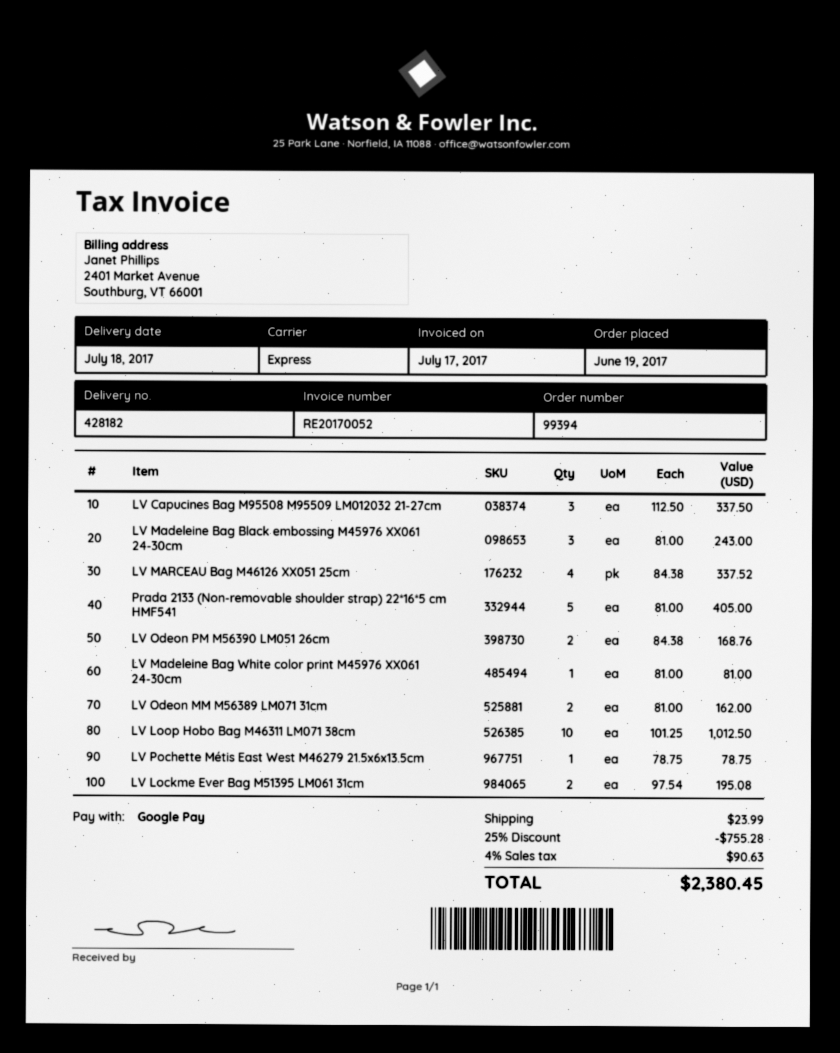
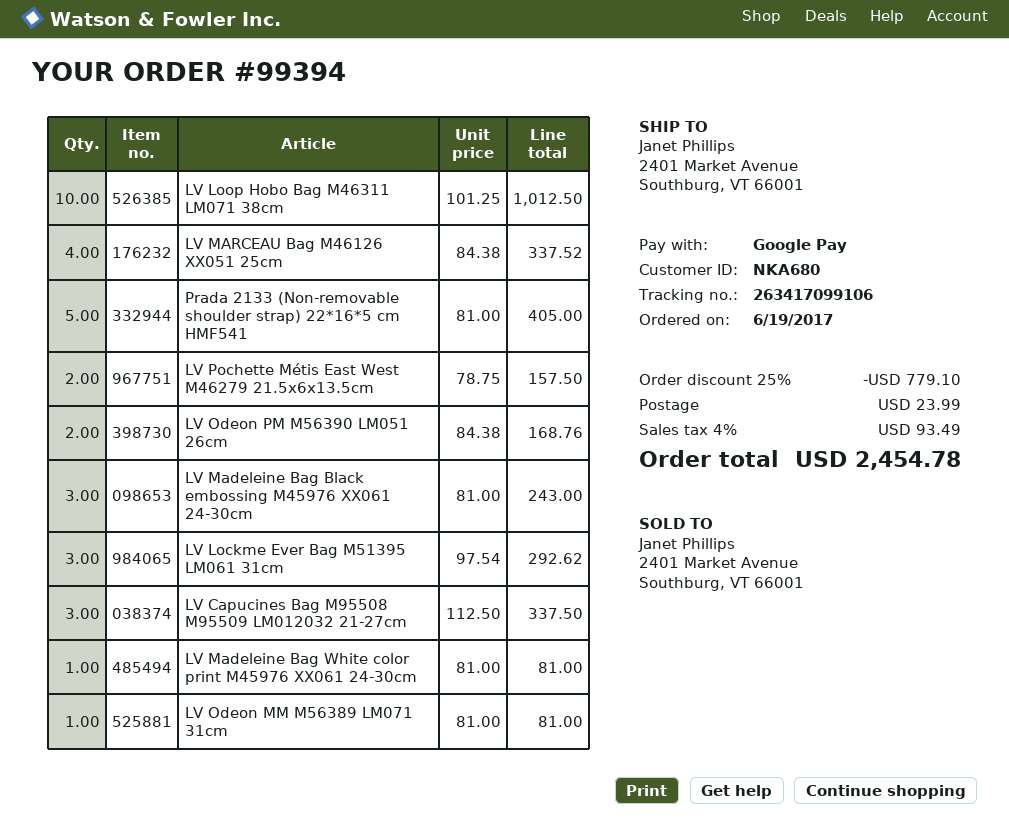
LV Odeon MM M56389 LM071 31cm: 2 x 81.00 = 162.00 -> 1 x 81.00 = 81.00
LV Pochette Métis East West M46279 21.5x6x13.5cm: 1 x 78.75 = 78.75 -> 2 x 78.75 = 157.50
LV Lockme Ever Bag M51395 LM061 31cm: 2 x 97.54 = 195.08 -> 3 x 97.54 = 292.62
discount: 25% = 755.28 -> 25% = 779.10
tax: 4% = 90.63 -> 4% = 93.49
total: 2380.45 -> 2454.78

